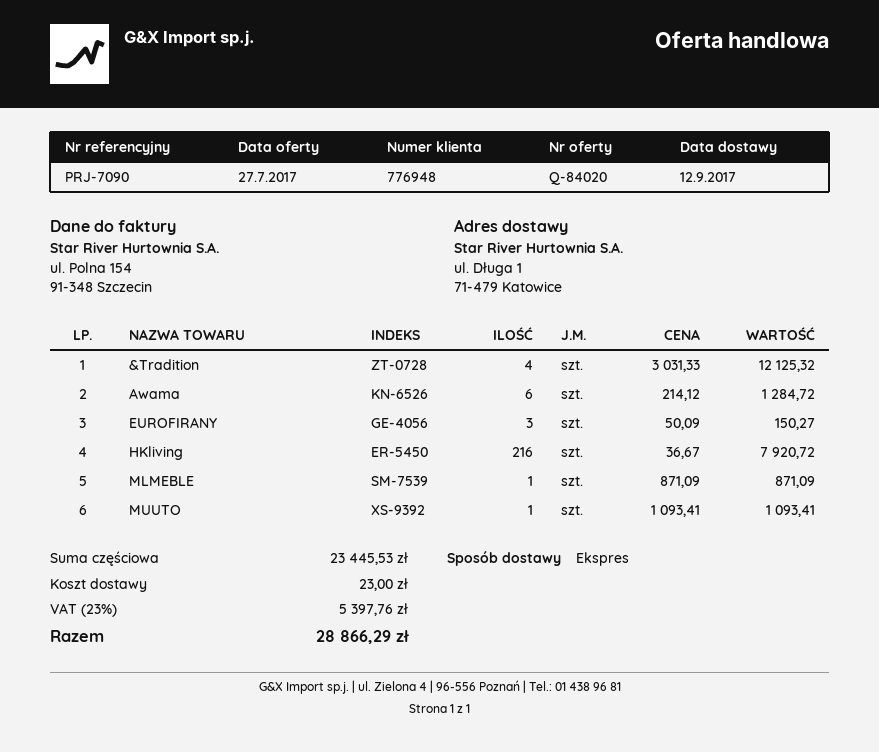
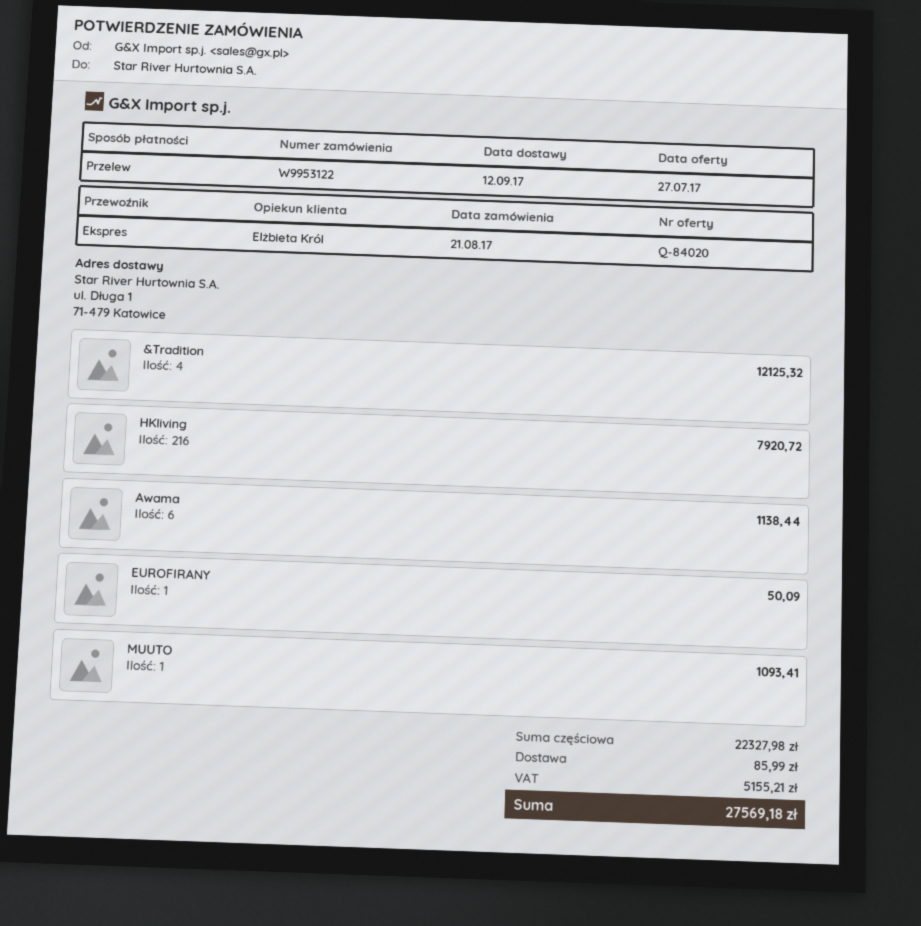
Awama: 6 for 1284.72 -> 6 for 1138.44
EUROFIRANY: 3 for 150.27 -> 1 for 50.09
MLMEBLE: 1 for 871.09 -> none
subtotal: 23445.53 -> 22327.98
shipping: 23.00 -> 85.99
tax: 5397.76 -> 5155.21
total: 28866.29 -> 27569.18

